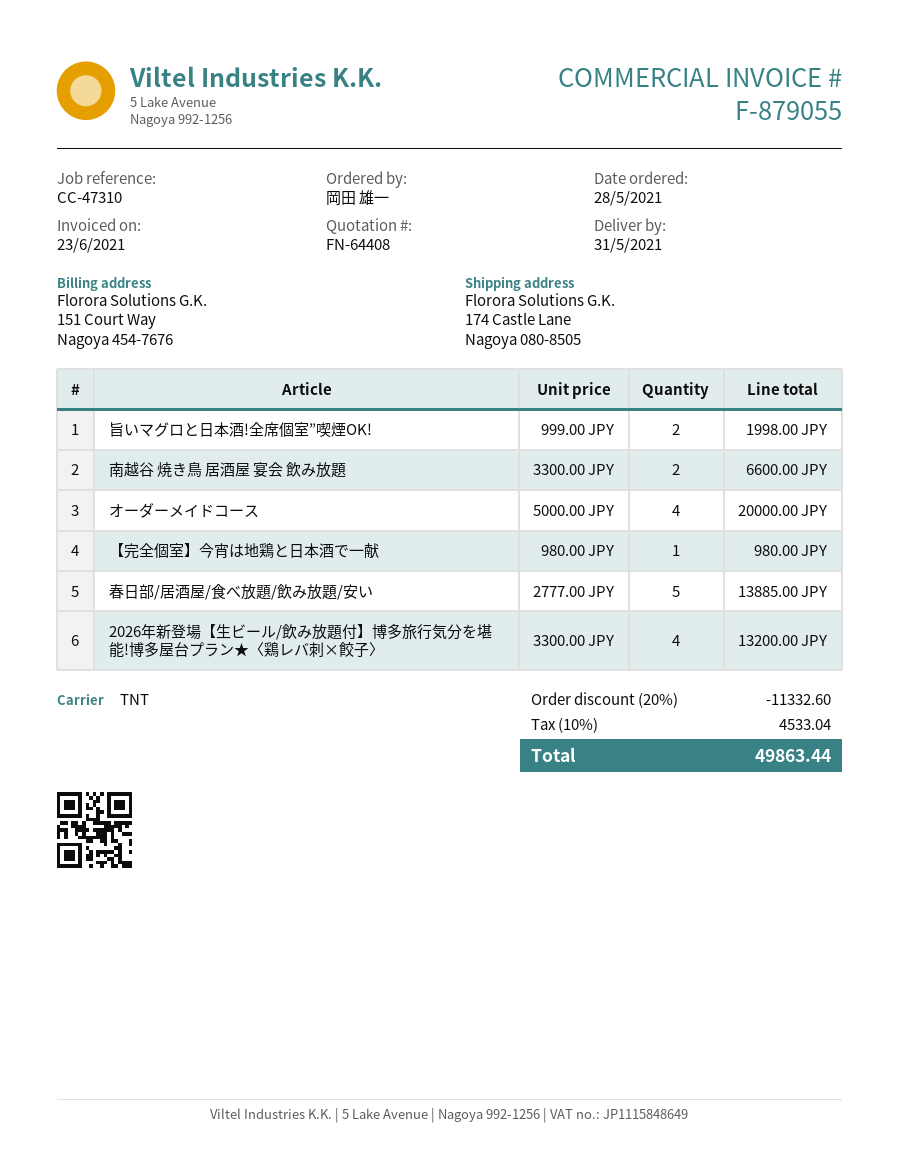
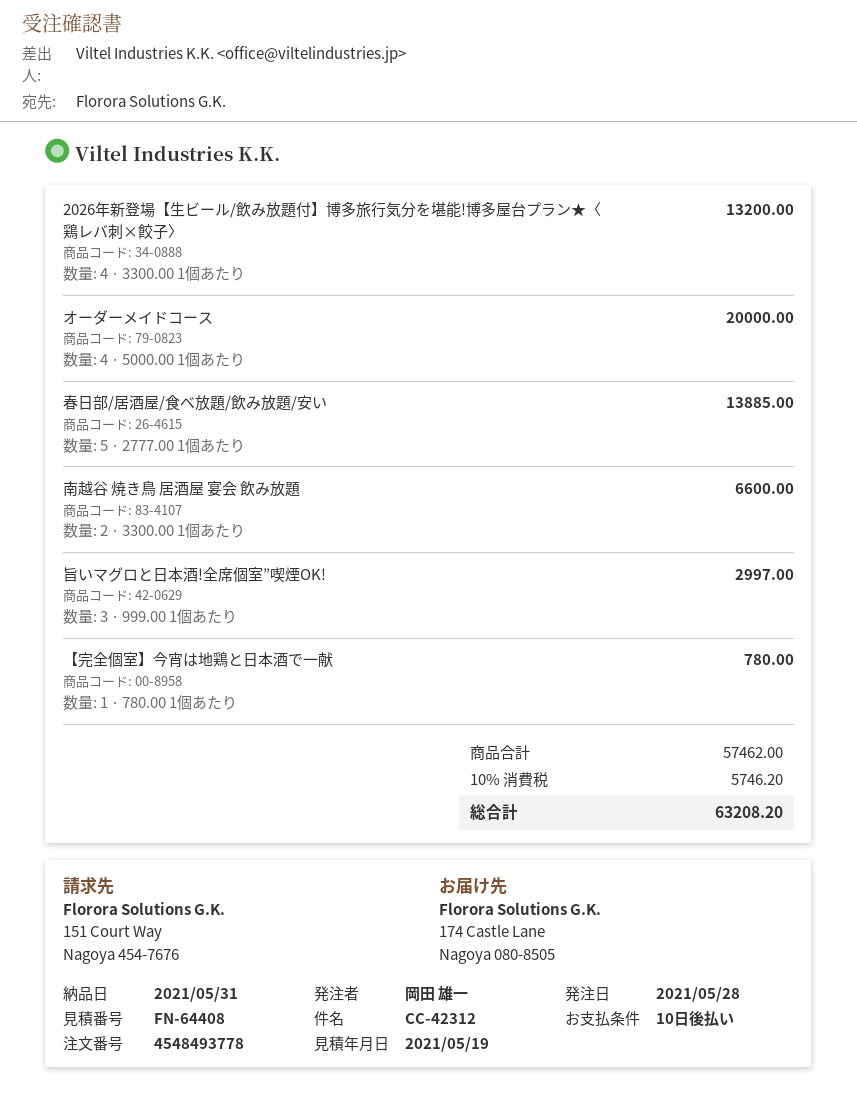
reference: CC-47310 -> CC-42312
旨いマグロと日本酒!全席個室”喫煙OK!: 2 x 999.00 = 1998.00 -> 3 x 999.00 = 2997.00
【完全個室】今宵は地鶏と日本酒で一献: 1 x 980.00 = 980.00 -> 1 x 780.00 = 780.00
discount: 20% = 11332.60 -> none
tax: 10% = 4533.04 -> 10% = 5746.20
total: 49863.44 -> 63208.20

